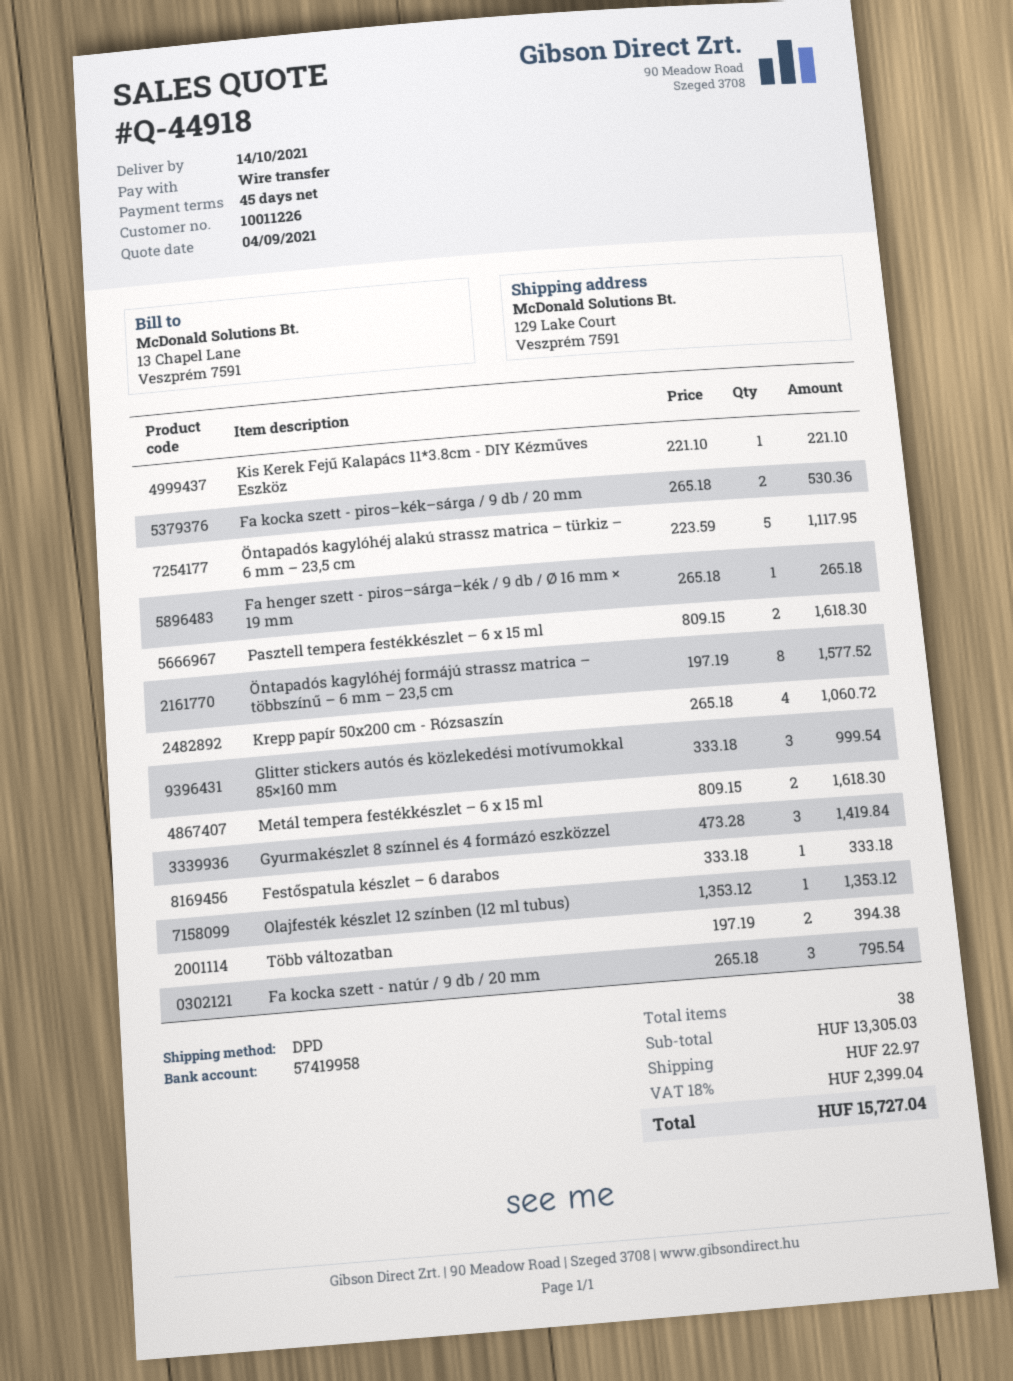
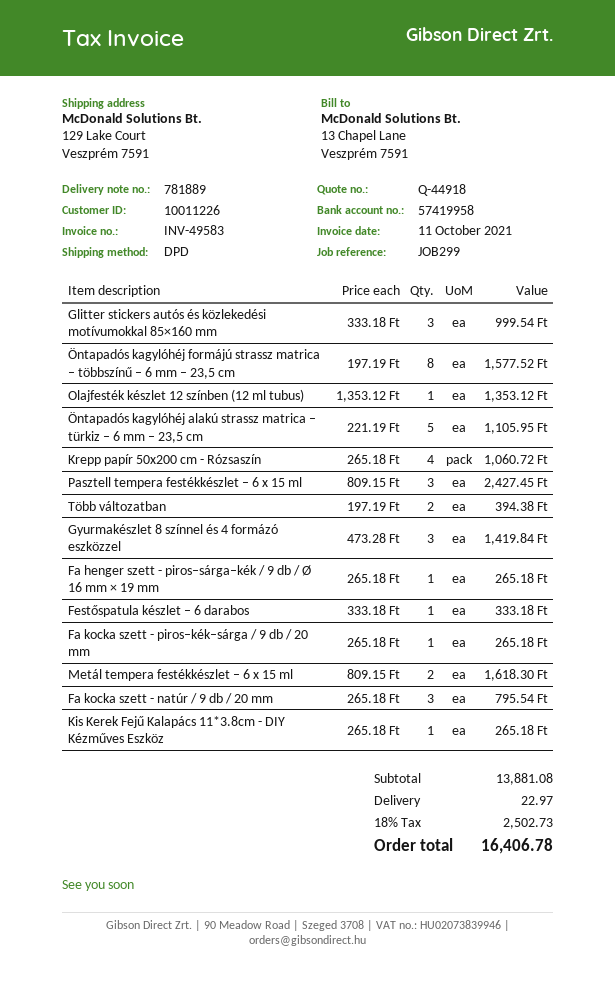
Kis Kerek Fejű Kalapács 11*3.8cm - DIY Kézműves Eszköz: 1 x 221.10 = 221.10 -> 1 x 265.18 = 265.18
Fa kocka szett - piros–kék–sárga / 9 db / 20 mm: 2 x 265.18 = 530.36 -> 1 x 265.18 = 265.18
Öntapadós kagylóhéj alakú strassz matrica – türkiz – 6 mm – 23,5 cm: 5 x 223.59 = 1117.95 -> 5 x 221.19 = 1105.95
Pasztell tempera festékkészlet – 6 x 15 ml: 2 x 809.15 = 1618.30 -> 3 x 809.15 = 2427.45
subtotal: 13305.03 -> 13881.08
tax: 18% = 2399.04 -> 18% = 2502.73
total: 15727.04 -> 16406.78

